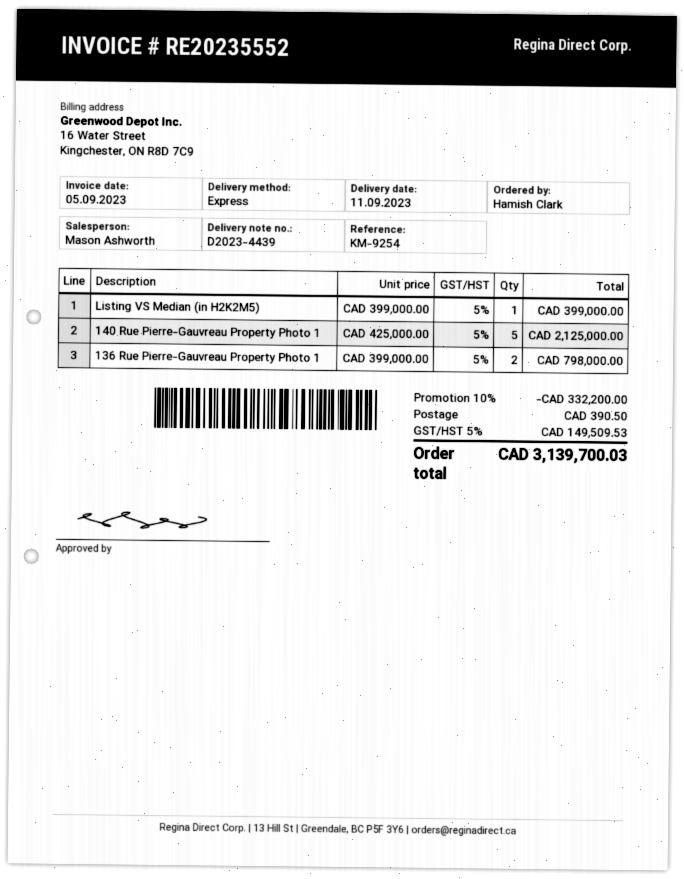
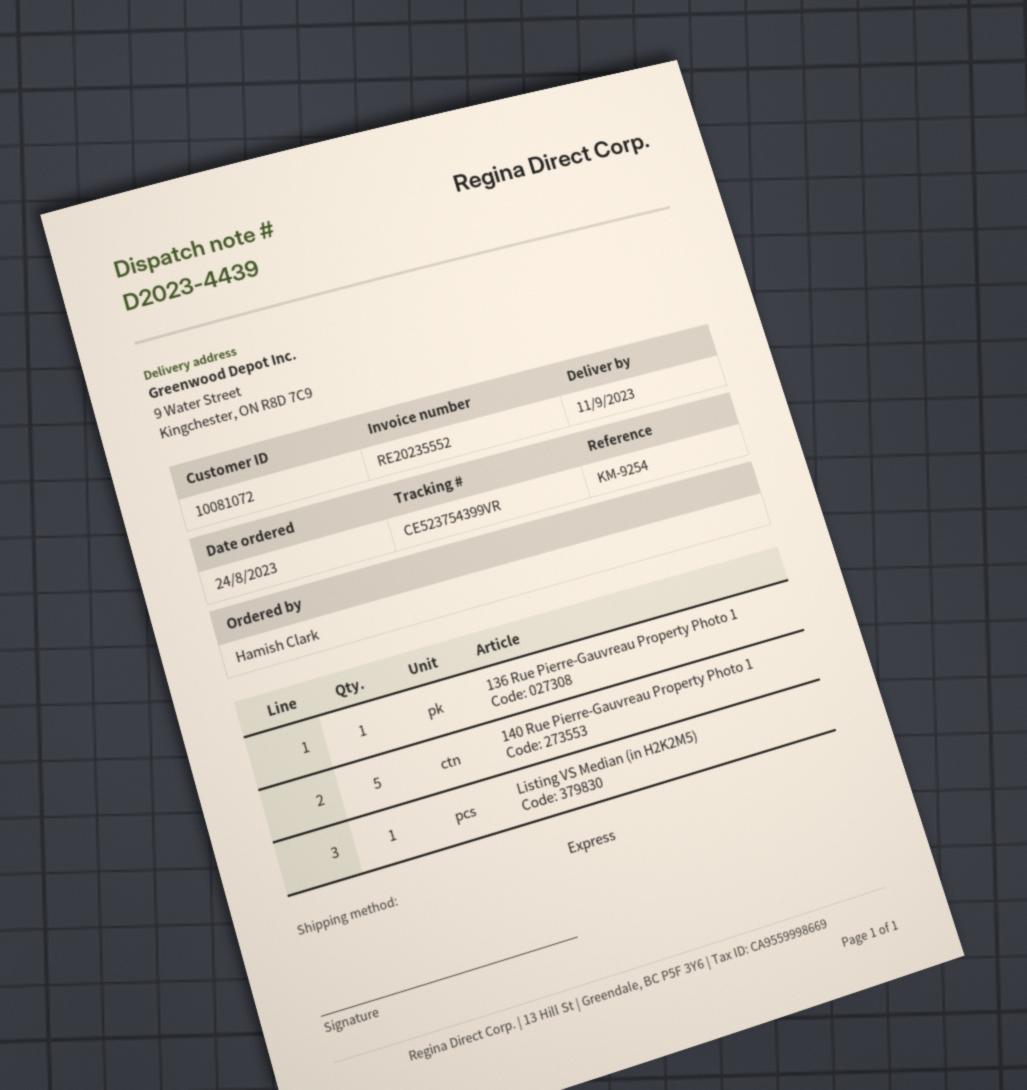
136 Rue Pierre-Gauvreau Property Photo 1: 2 -> 1

